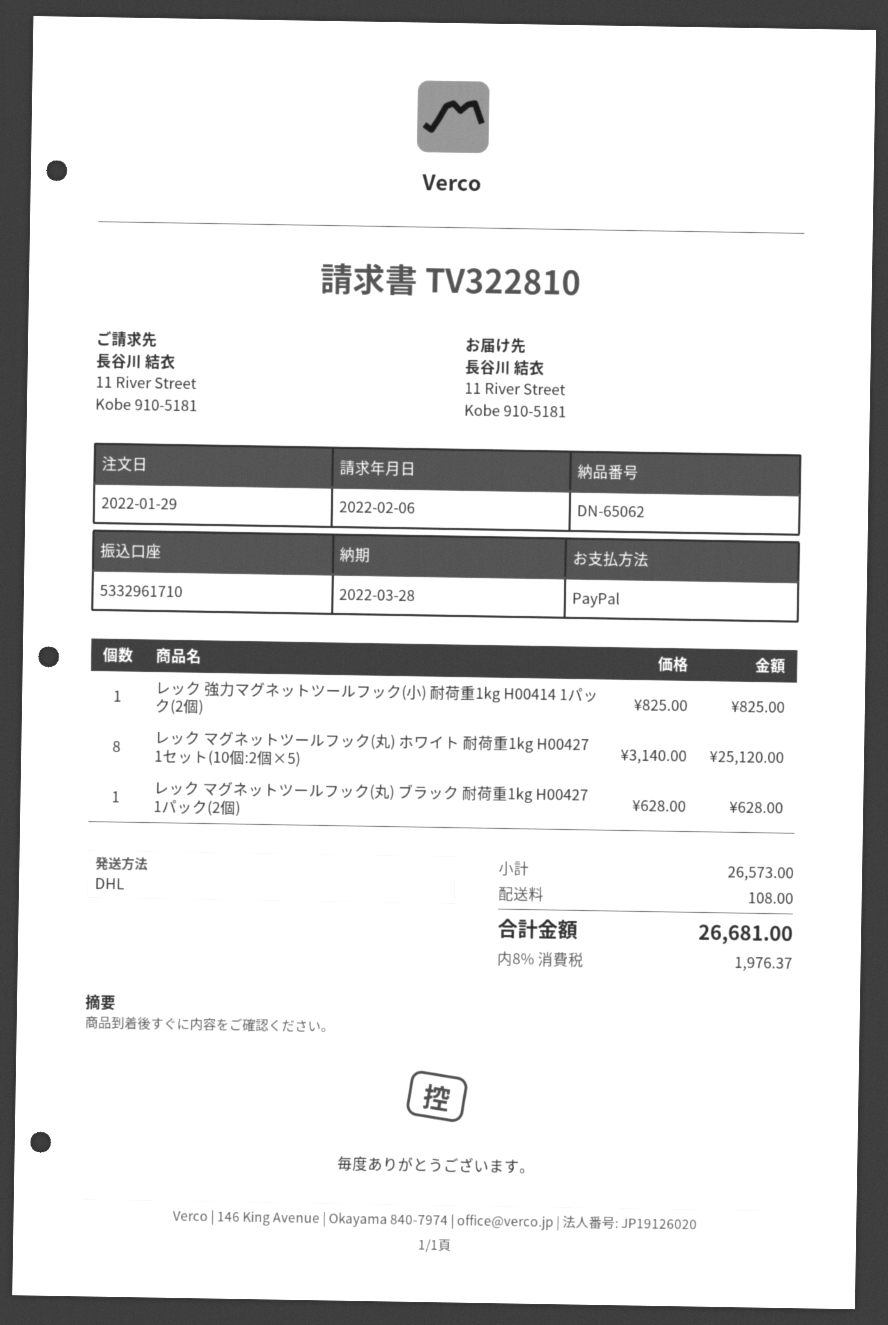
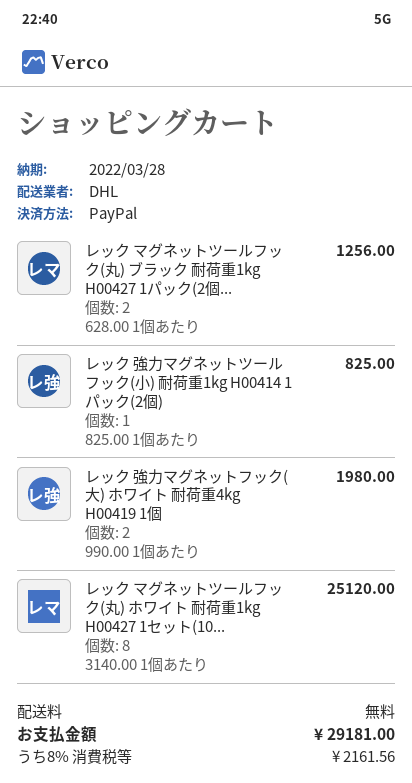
レック マグネットツールフック(丸) ブラック 耐荷重1kg H00427 1パック(2個): 1 x 628.00 = 628.00 -> 2 x 628.00 = 1256.00
レック 強力マグネットフック(大) ホワイト 耐荷重4kg H00419 1個: none -> 2 x 990.00 = 1980.00
shipping: 108.00 -> 0.00
tax: 8% = 1976.37 -> 8% = 2161.56
total: 26681.00 -> 29181.00

